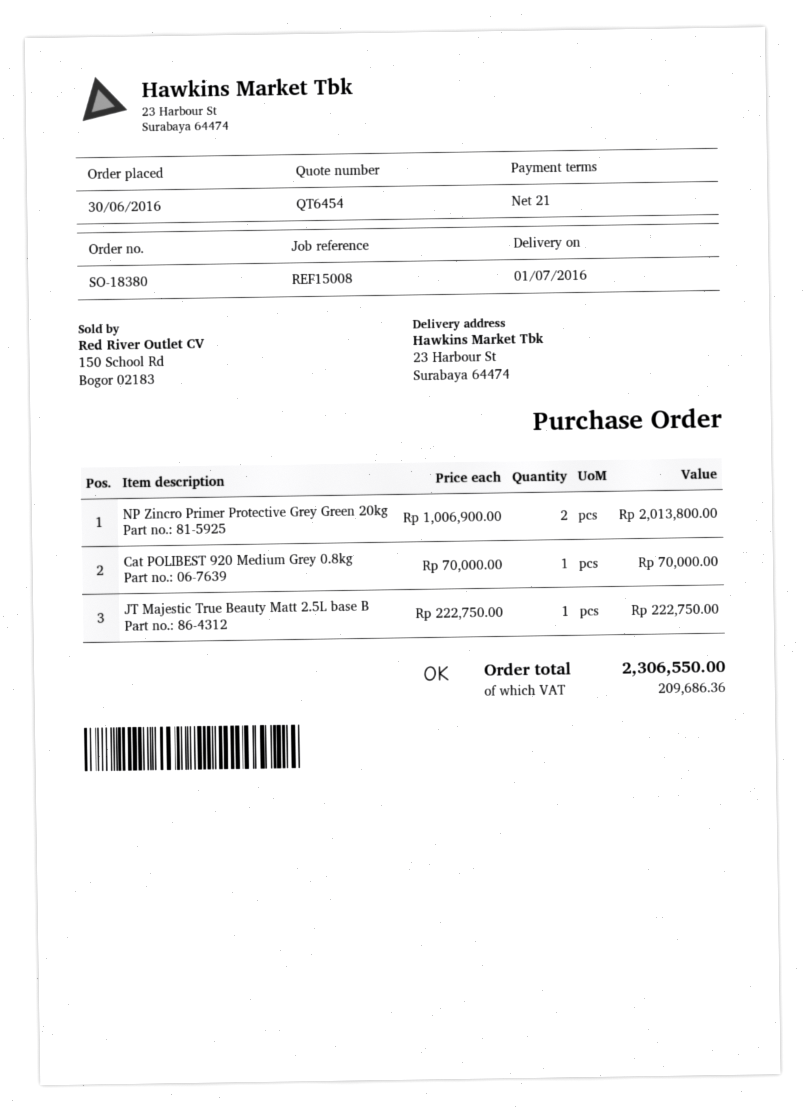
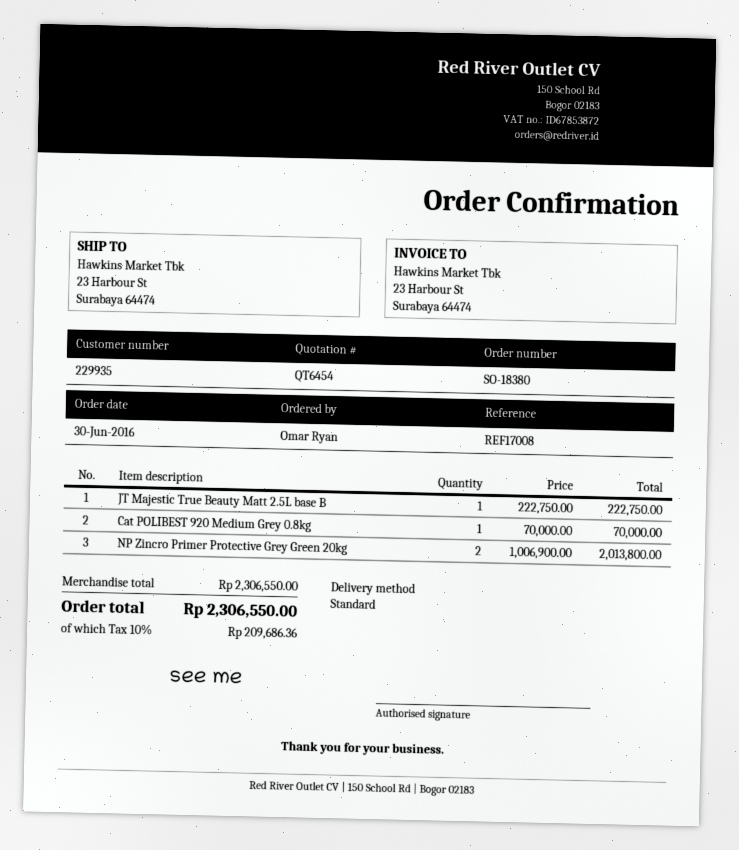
reference: REF15008 -> REF17008

